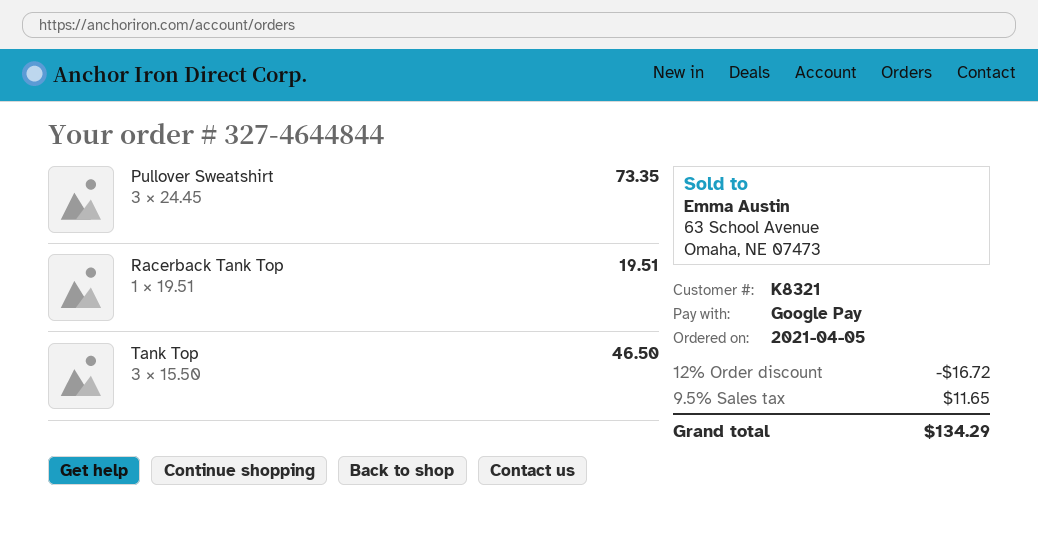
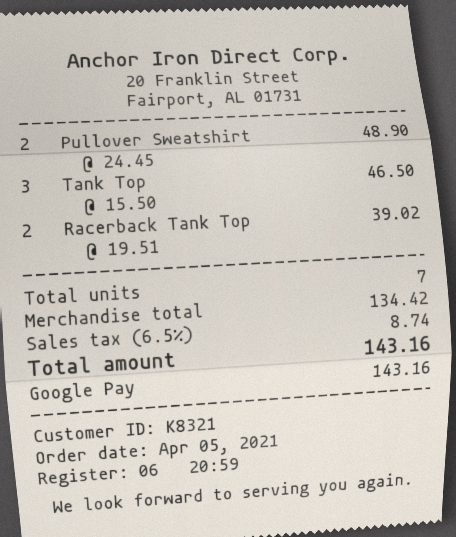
Pullover Sweatshirt: 3 x 24.45 = 73.35 -> 2 x 24.45 = 48.90
Racerback Tank Top: 1 x 19.51 = 19.51 -> 2 x 19.51 = 39.02
discount: 12% = 16.72 -> none
tax: 9.5% = 11.65 -> 6.5% = 8.74
total: 134.29 -> 143.16

